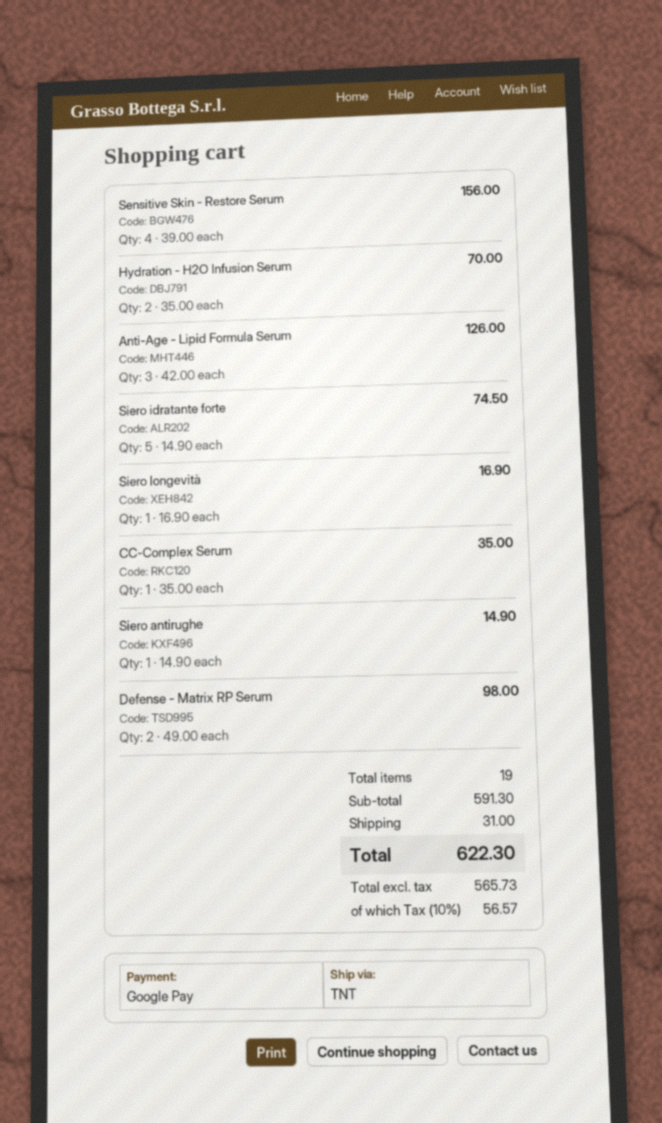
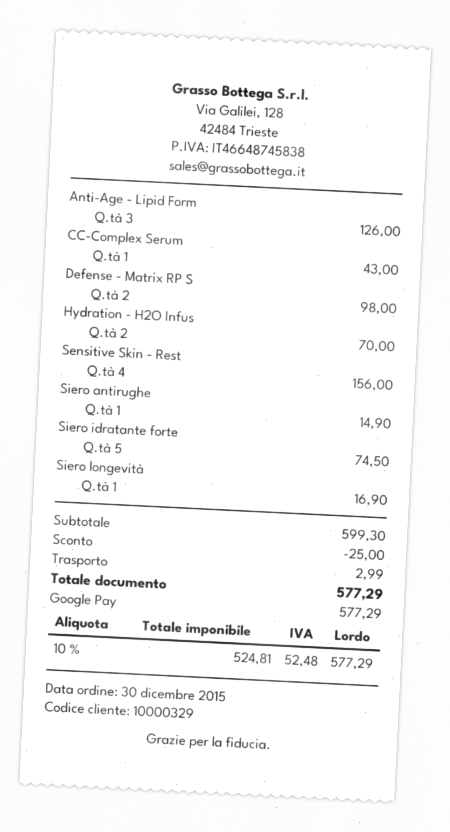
CC-Complex Serum: 1 for 35.00 -> 1 for 43.00
subtotal: 591.30 -> 599.30
discount: none -> 25.00
shipping: 31.00 -> 2.99
net: 565.73 -> 524.81
tax: 10% = 56.57 -> 10% = 52.48
total: 622.30 -> 577.29

